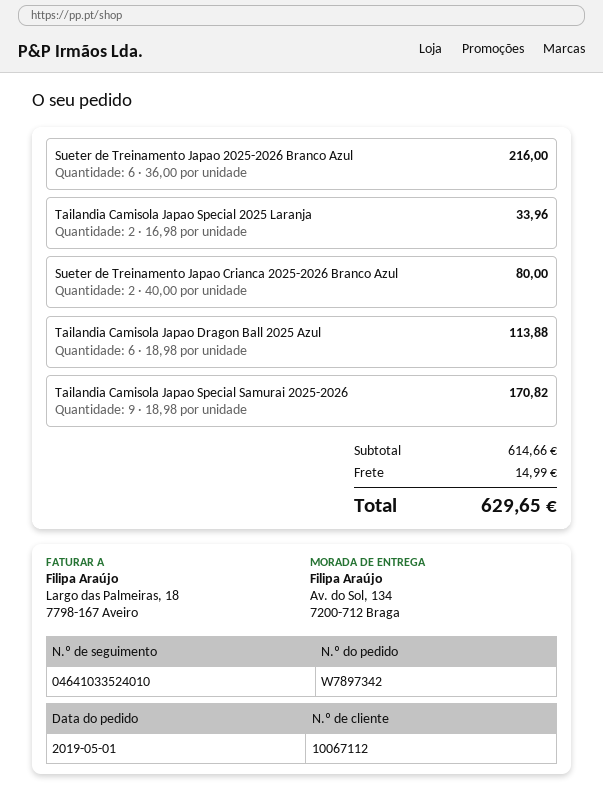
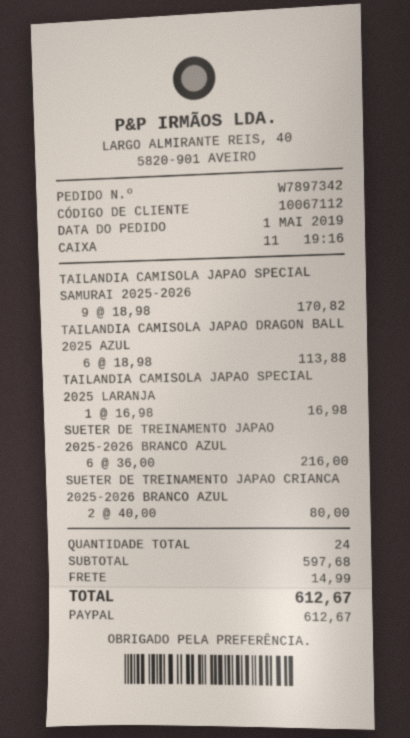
Tailandia Camisola Japao Special 2025 Laranja: 2 x 16.98 = 33.96 -> 1 x 16.98 = 16.98
subtotal: 614.66 -> 597.68
total: 629.65 -> 612.67

